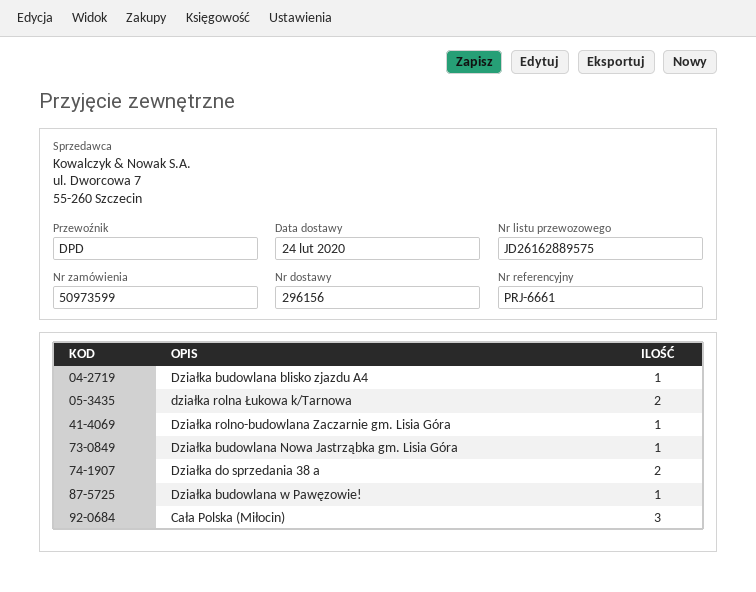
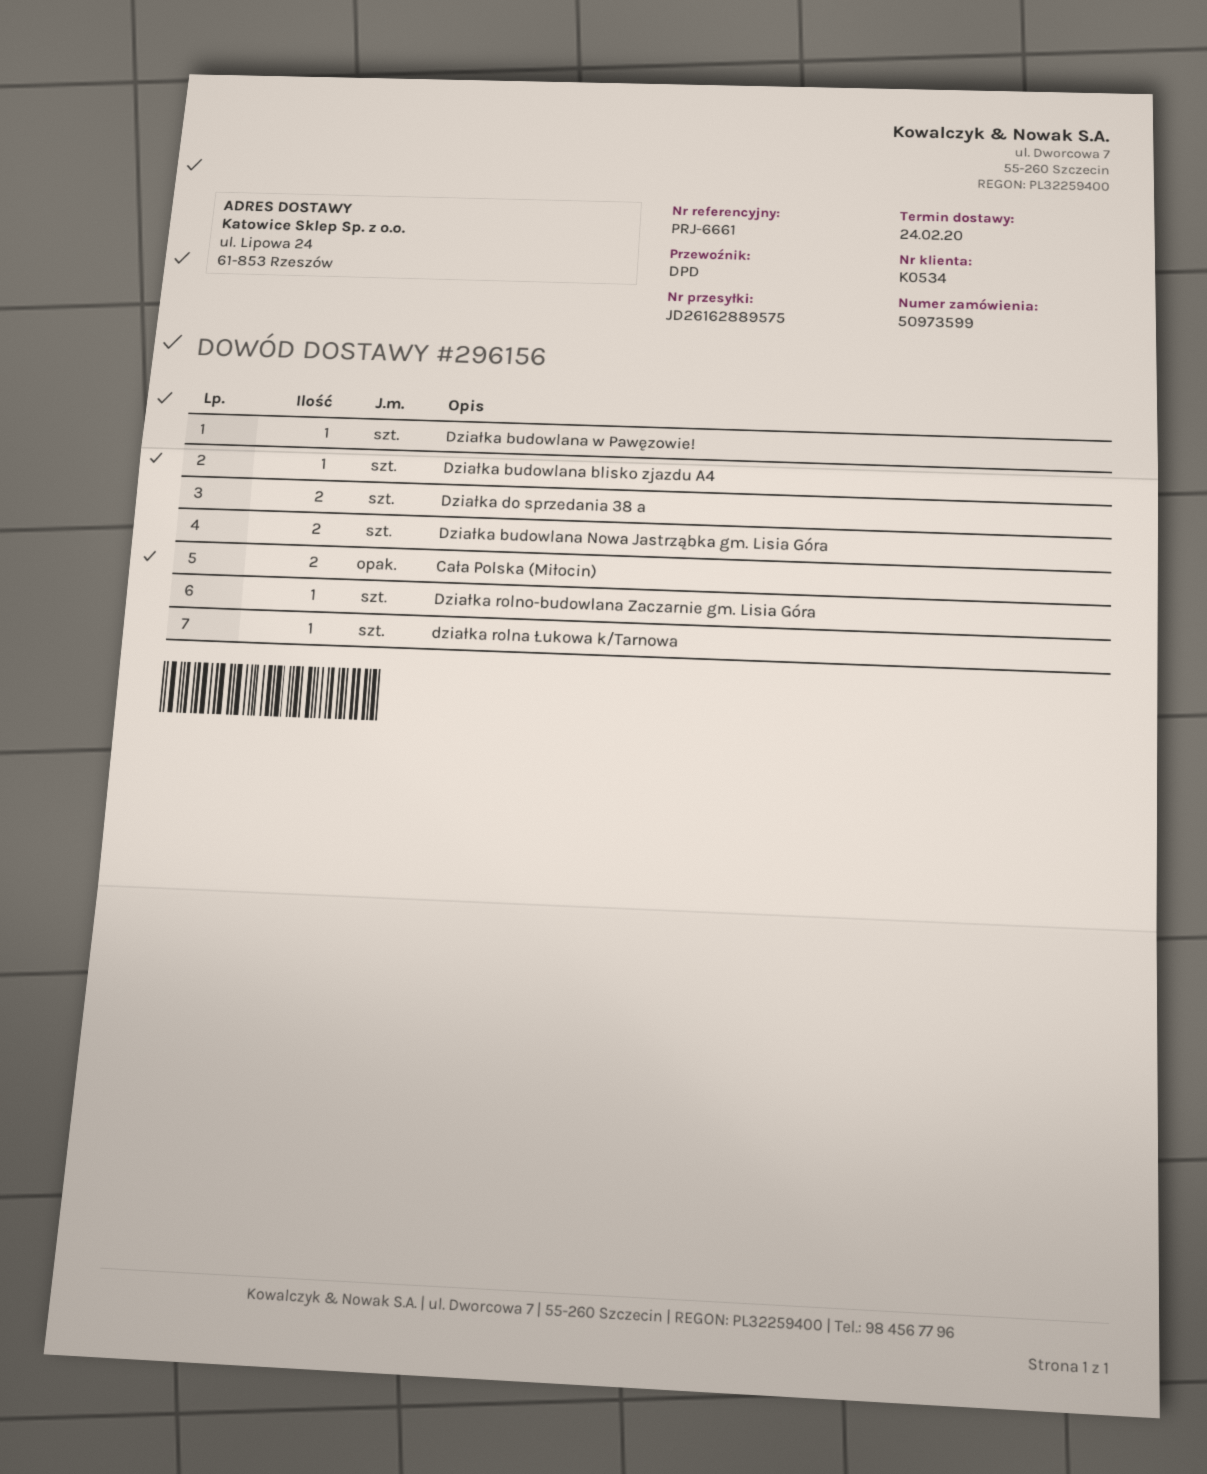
działka rolna Łukowa k/Tarnowa: 2 -> 1
Działka budowlana Nowa Jastrząbka gm. Lisia Góra: 1 -> 2
Cała Polska (Miłocin): 3 -> 2

